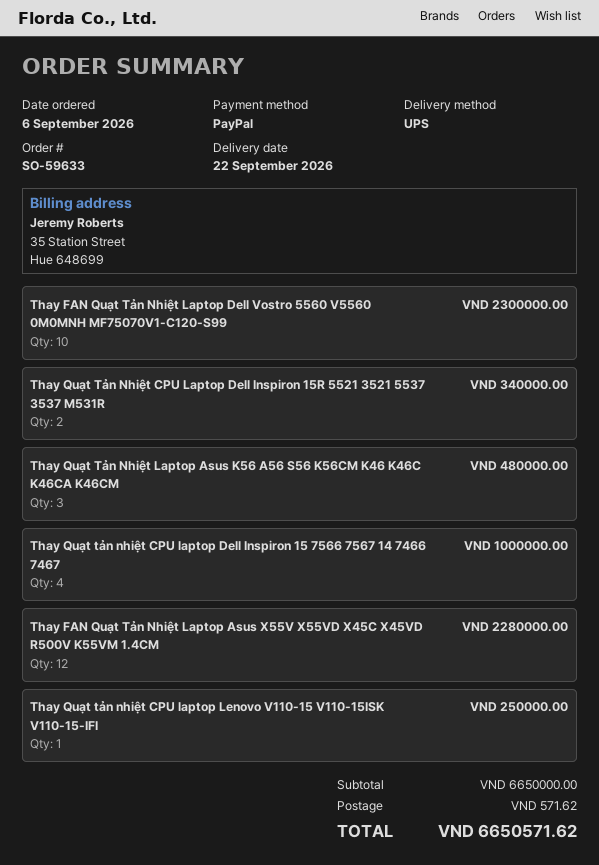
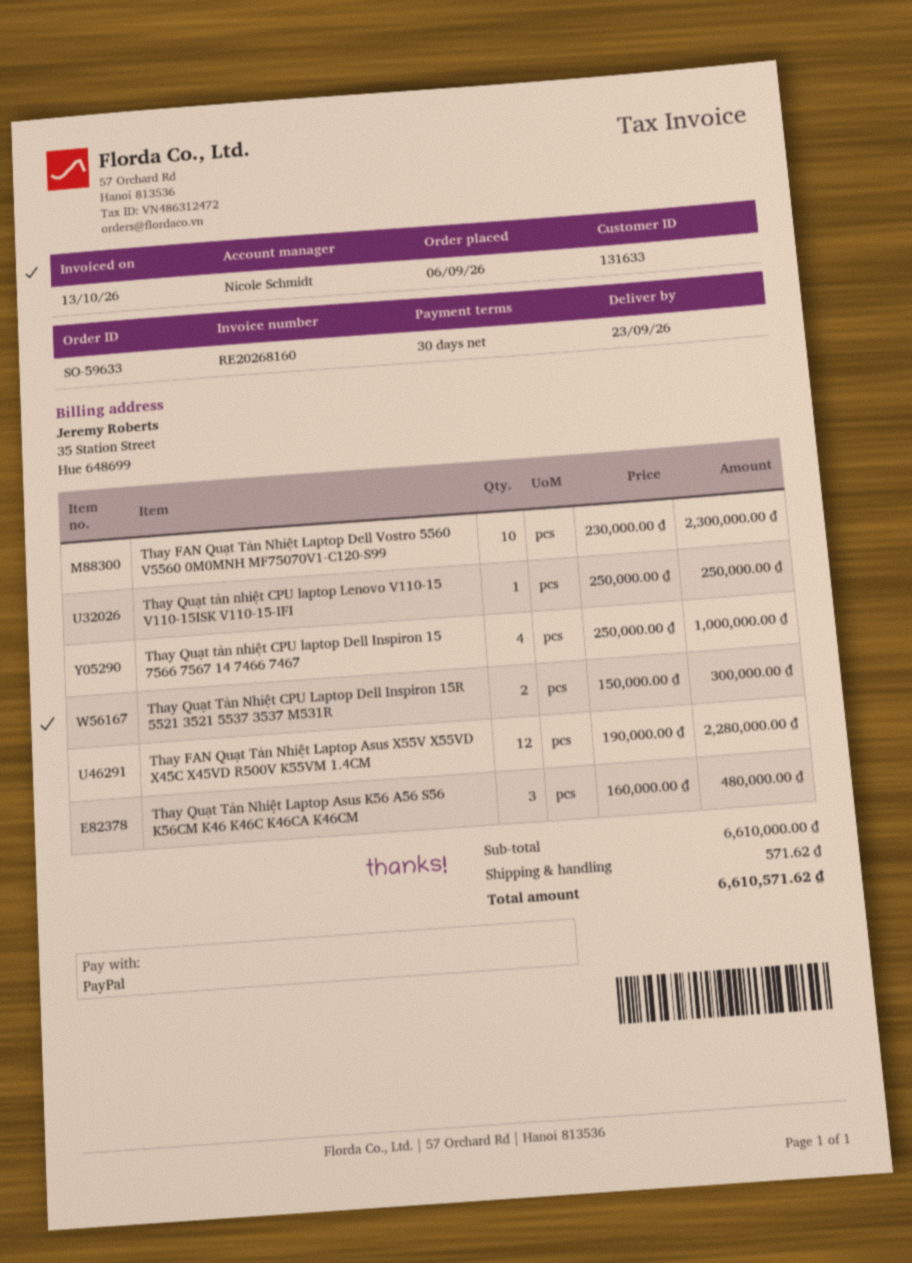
delivery date: 2026-09-22 -> 2026-09-23
Thay Quạt Tản Nhiệt CPU Laptop Dell Inspiron 15R 5521 3521 5537 3537 M531R: 2 for 340000.00 -> 2 for 300000.00
subtotal: 6650000.00 -> 6610000.00
total: 6650571.62 -> 6610571.62

